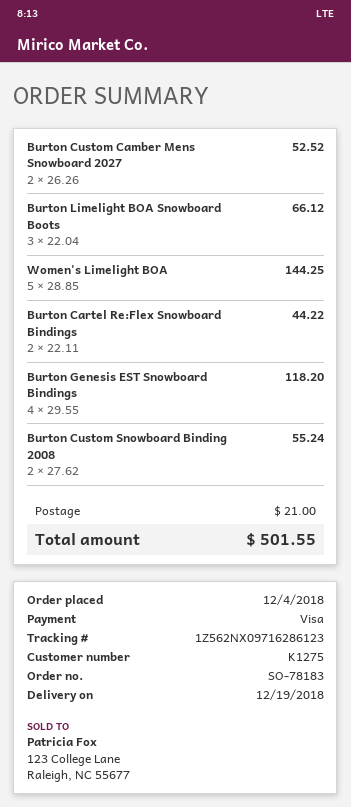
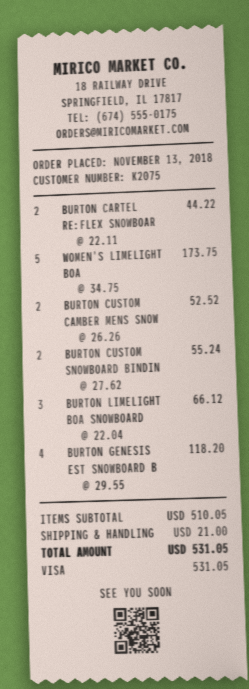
order date: 2018-12-04 -> 2018-11-13
customer number: K1275 -> K2075
Women's Limelight BOA: 5 x 28.85 = 144.25 -> 5 x 34.75 = 173.75
total: 501.55 -> 531.05

